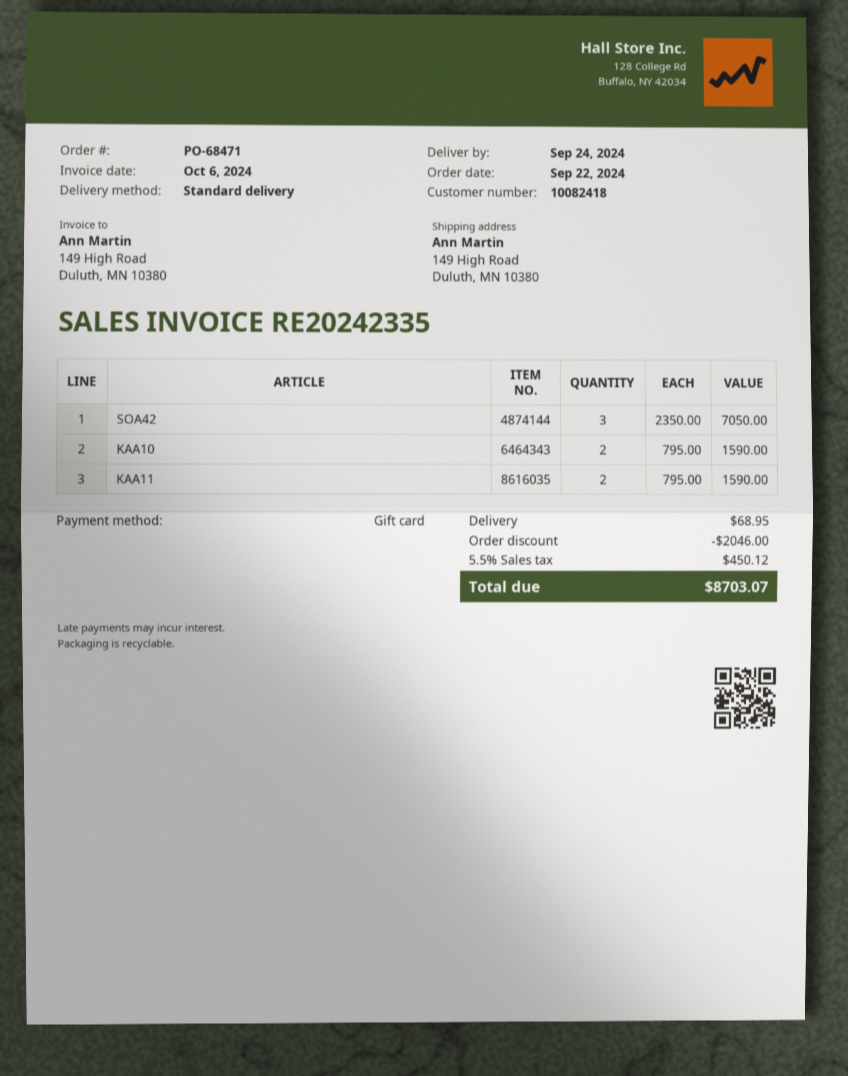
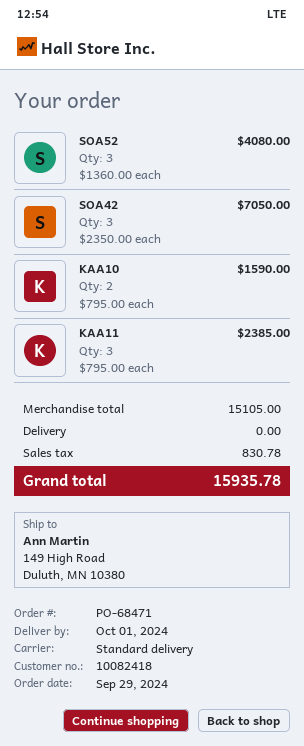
order date: 2024-09-22 -> 2024-09-29
delivery date: 2024-09-24 -> 2024-10-01
KAA11: 2 x 795.00 = 1590.00 -> 3 x 795.00 = 2385.00
SOA52: none -> 3 x 1360.00 = 4080.00
discount: 2046.00 -> none
shipping: 68.95 -> 0.00
tax: 450.12 -> 830.78
total: 8703.07 -> 15935.78

